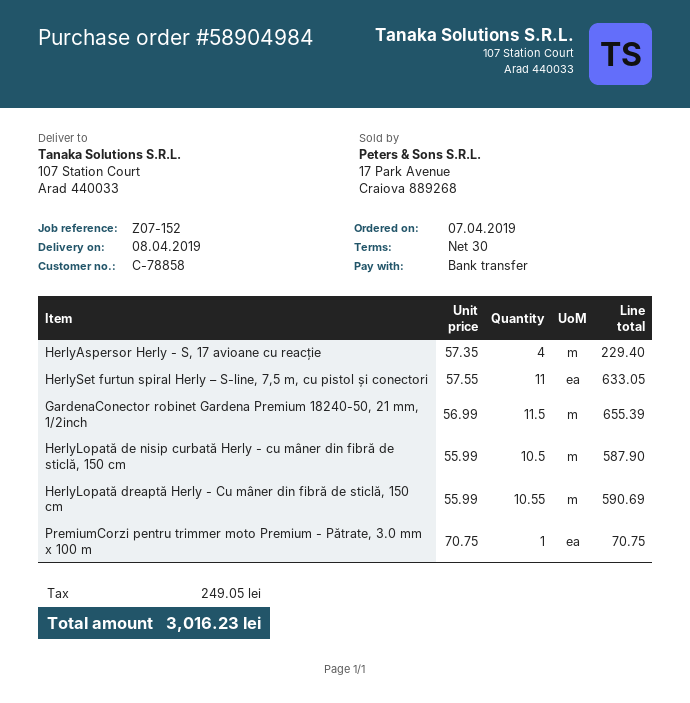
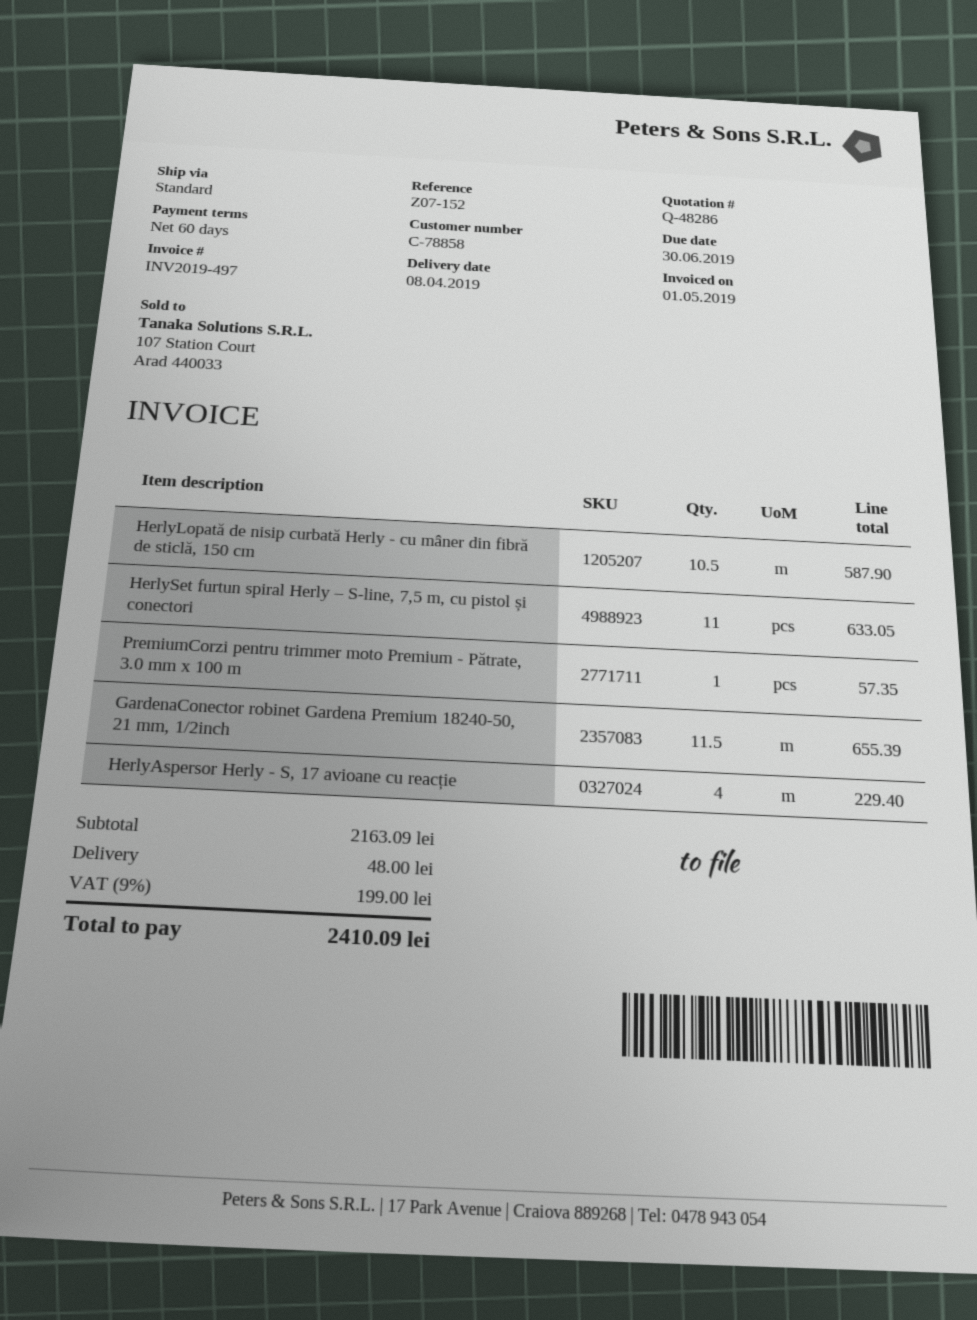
payment terms: 30 days -> 60 days
HerlyLopată dreaptă Herly - Cu mâner din fibră de sticlă, 150 cm: 10.55 for 590.69 -> none
PremiumCorzi pentru trimmer moto Premium - Pătrate, 3.0 mm x 100 m: 1 for 70.75 -> 1 for 57.35
shipping: none -> 48.00
tax: 249.05 -> 199.00
total: 3016.23 -> 2410.09

